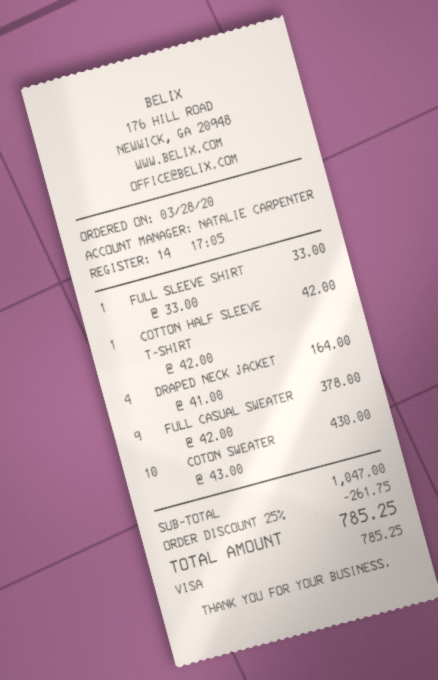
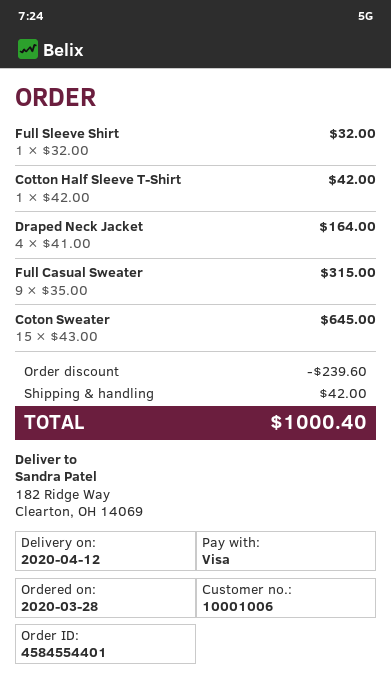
FULL SLEEVE SHIRT: 1 x 33.00 = 33.00 -> 1 x 32.00 = 32.00
FULL CASUAL SWEATER: 9 x 42.00 = 378.00 -> 9 x 35.00 = 315.00
COTON SWEATER: 10 x 43.00 = 430.00 -> 15 x 43.00 = 645.00
discount: 261.75 -> 239.60
shipping: none -> 42.00
total: 785.25 -> 1000.40

